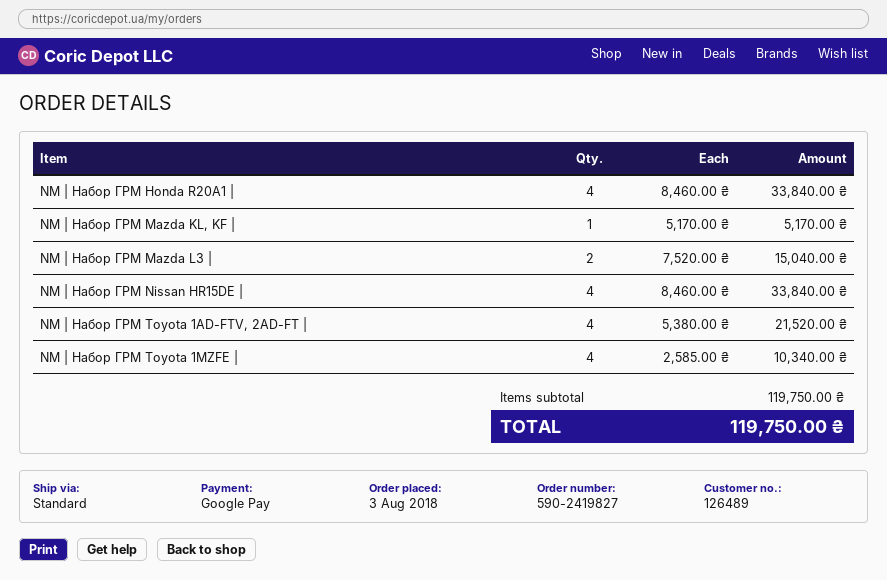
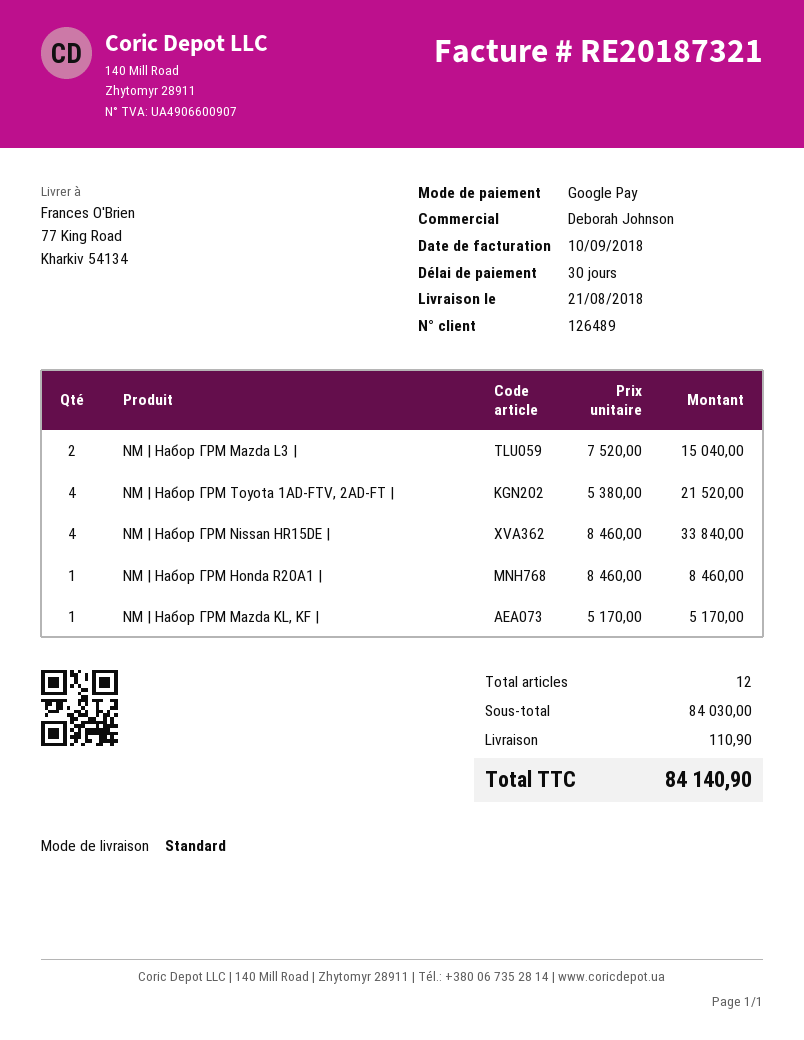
NM | Набор ГРМ Honda R20A1 |: 4 x 8460.00 = 33840.00 -> 1 x 8460.00 = 8460.00
NM | Набор ГРМ Toyota 1MZFE |: 4 x 2585.00 = 10340.00 -> none
subtotal: 119750.00 -> 84030.00
shipping: none -> 110.90
total: 119750.00 -> 84140.90

